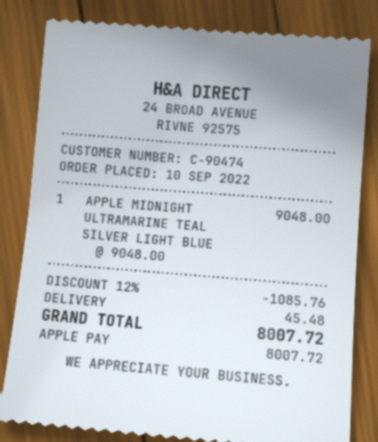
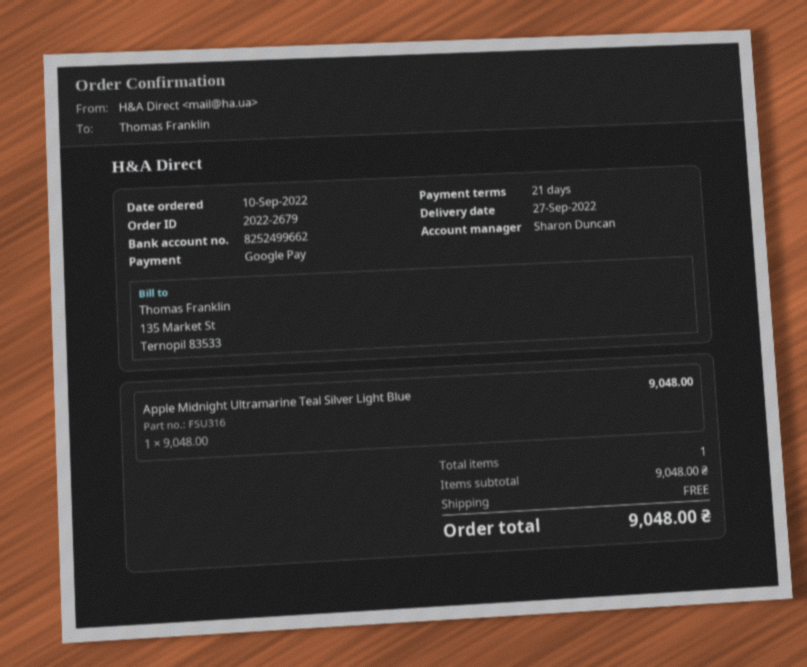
payment method: Apple Pay -> Google Pay
discount: 12% = 1085.76 -> none
shipping: 45.48 -> 0.00
total: 8007.72 -> 9048.00

